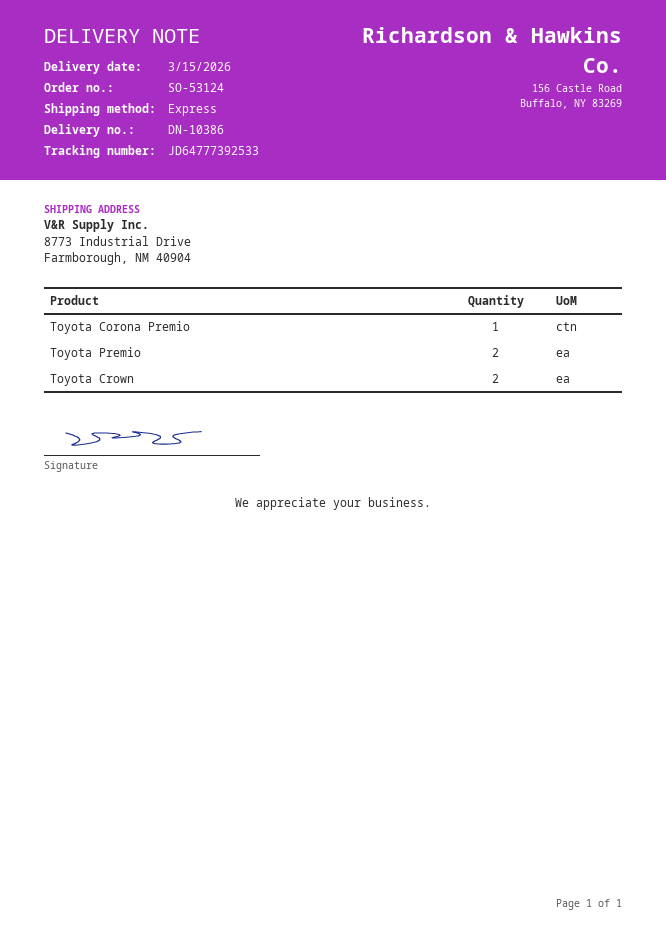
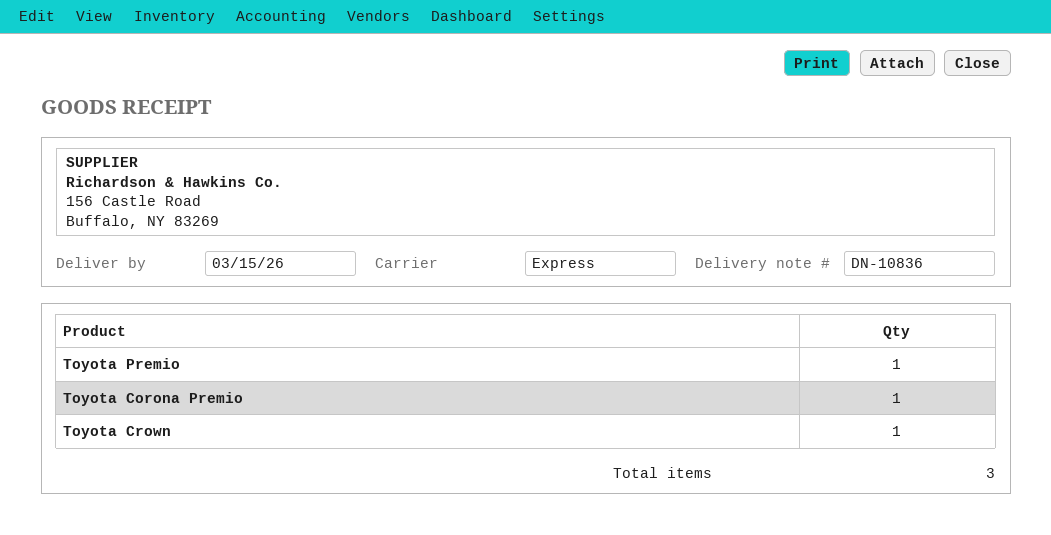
delivery note number: DN-10386 -> DN-10836
Toyota Premio: 2 -> 1
Toyota Crown: 2 -> 1

